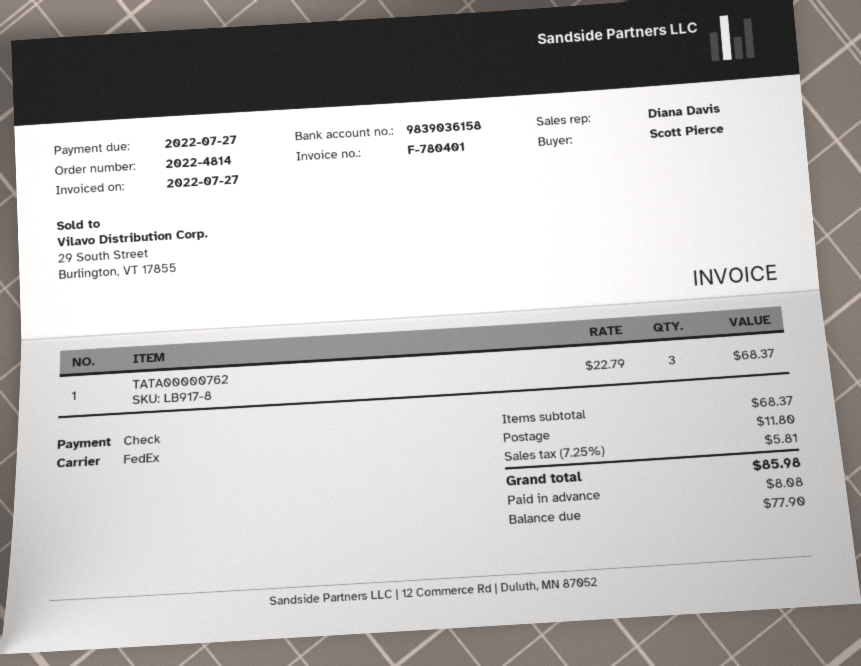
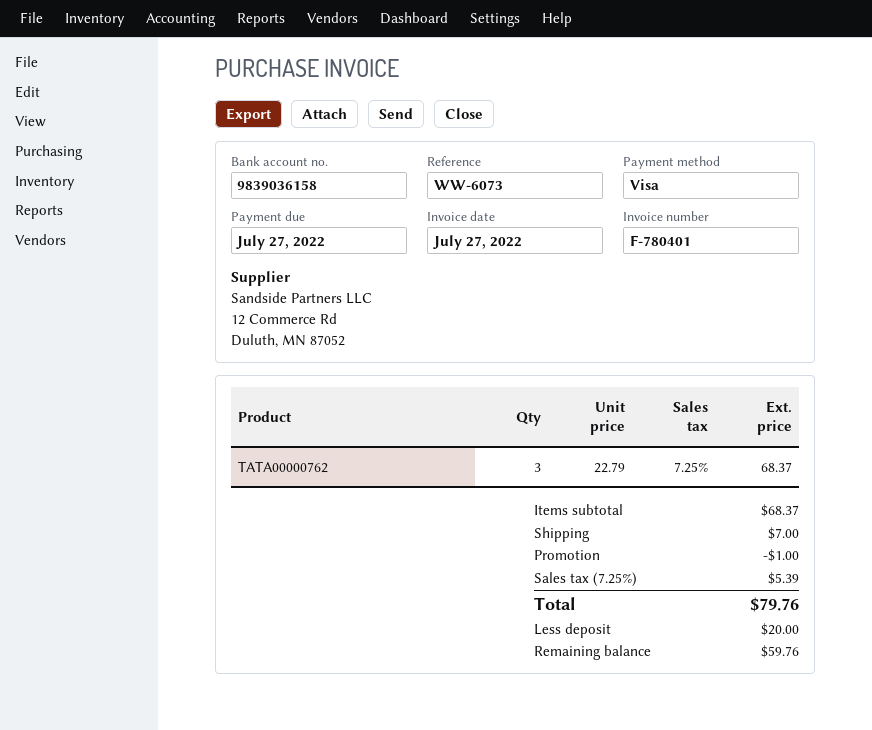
payment method: cheque -> Visa
discount: none -> 1.00
shipping: 11.80 -> 7.00
tax: 7.25% = 5.81 -> 7.25% = 5.39
total: 85.98 -> 79.76
deposit: 8.08 -> 20.00
balance: 77.90 -> 59.76

